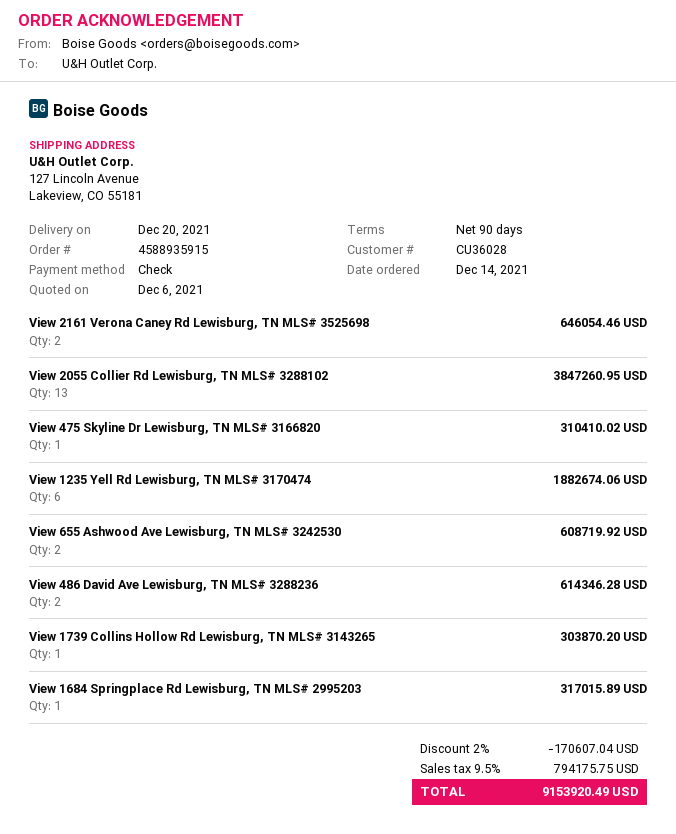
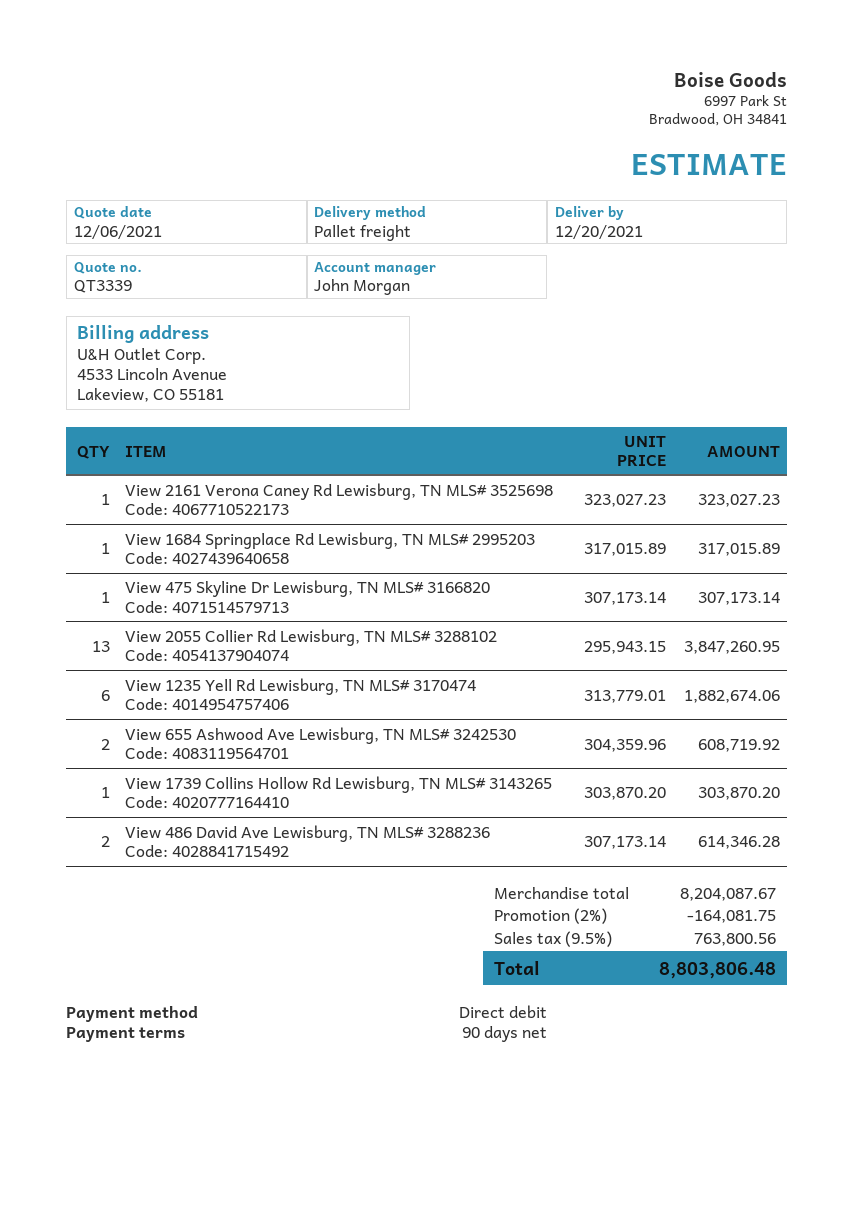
payment method: cheque -> direct debit
View 2161 Verona Caney Rd Lewisburg, TN MLS# 3525698: 2 for 646054.46 -> 1 for 323027.23
View 475 Skyline Dr Lewisburg, TN MLS# 3166820: 1 for 310410.02 -> 1 for 307173.14
discount: 2% = 170607.04 -> 2% = 164081.75
tax: 9.5% = 794175.75 -> 9.5% = 763800.56
total: 9153920.49 -> 8803806.48

